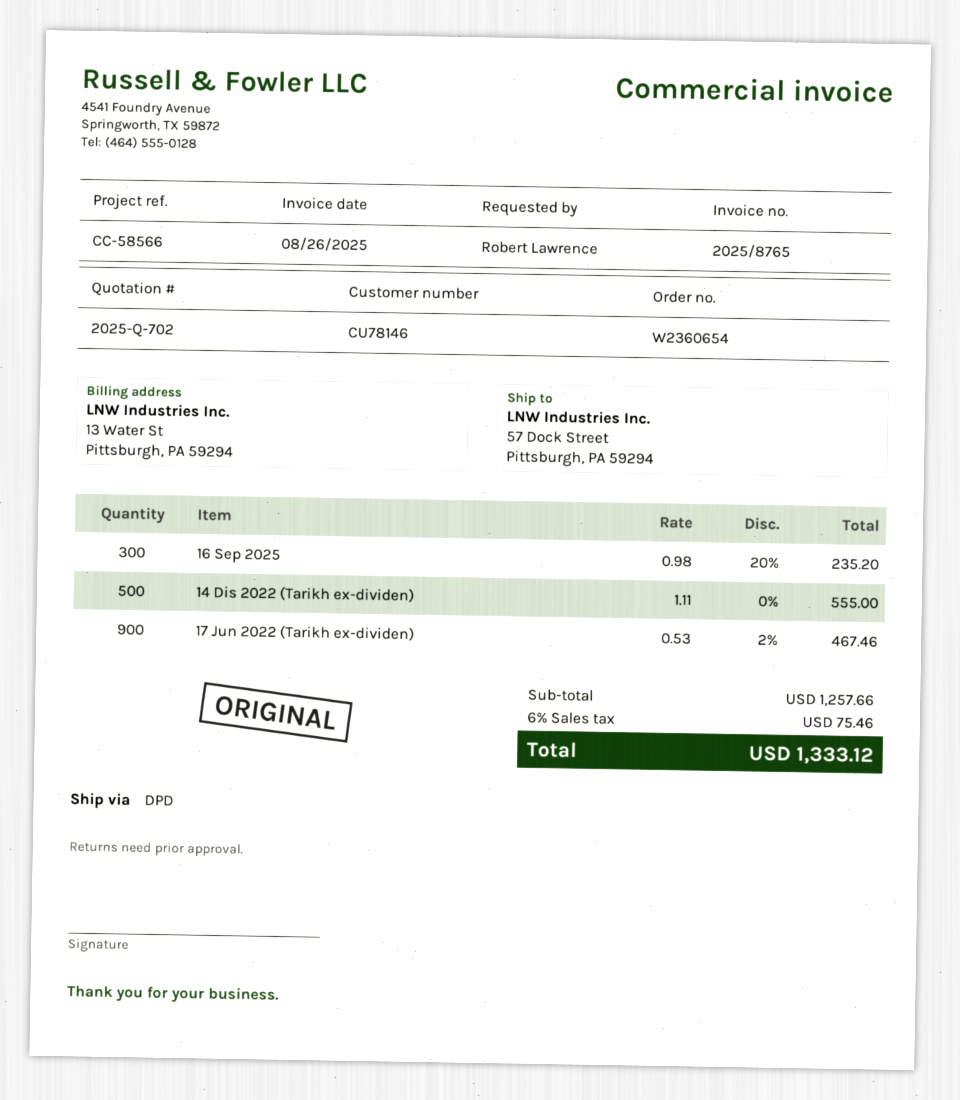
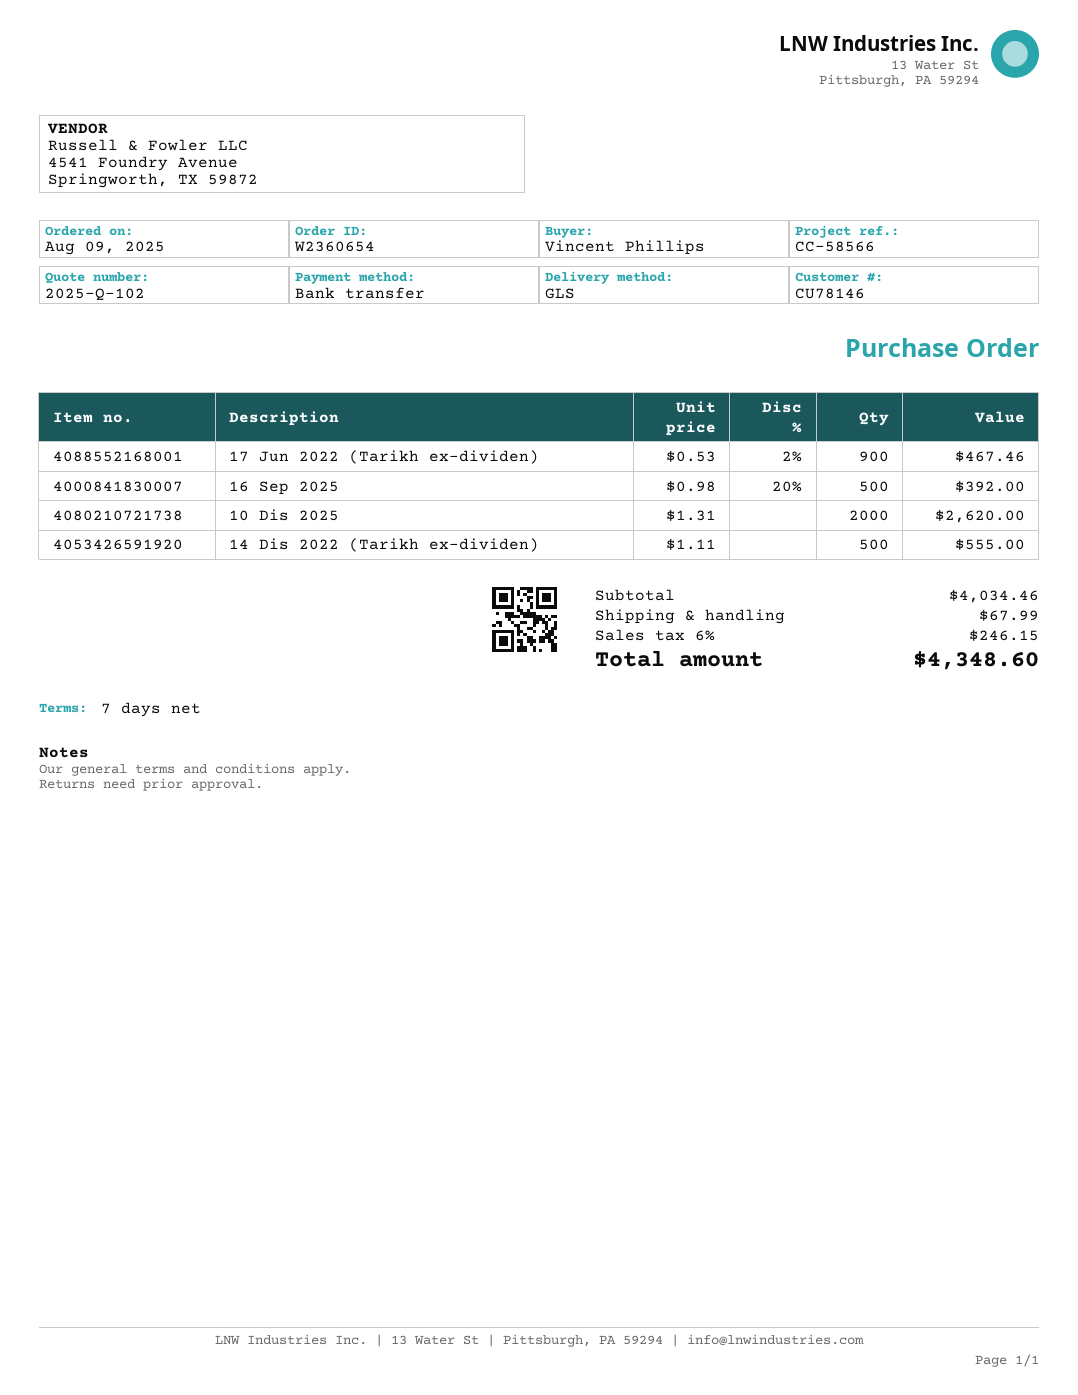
quote number: 2025-Q-702 -> 2025-Q-102
ordered by: Robert Lawrence -> Vincent Phillips
shipping method: DPD -> GLS
16 Sep 2025: 300 x 0.98 - 20% = 235.20 -> 500 x 0.98 - 20% = 392.00
10 Dis 2025: none -> 2000 x 1.31 = 2620.00
subtotal: 1257.66 -> 4034.46
shipping: none -> 67.99
tax: 6% = 75.46 -> 6% = 246.15
total: 1333.12 -> 4348.60

